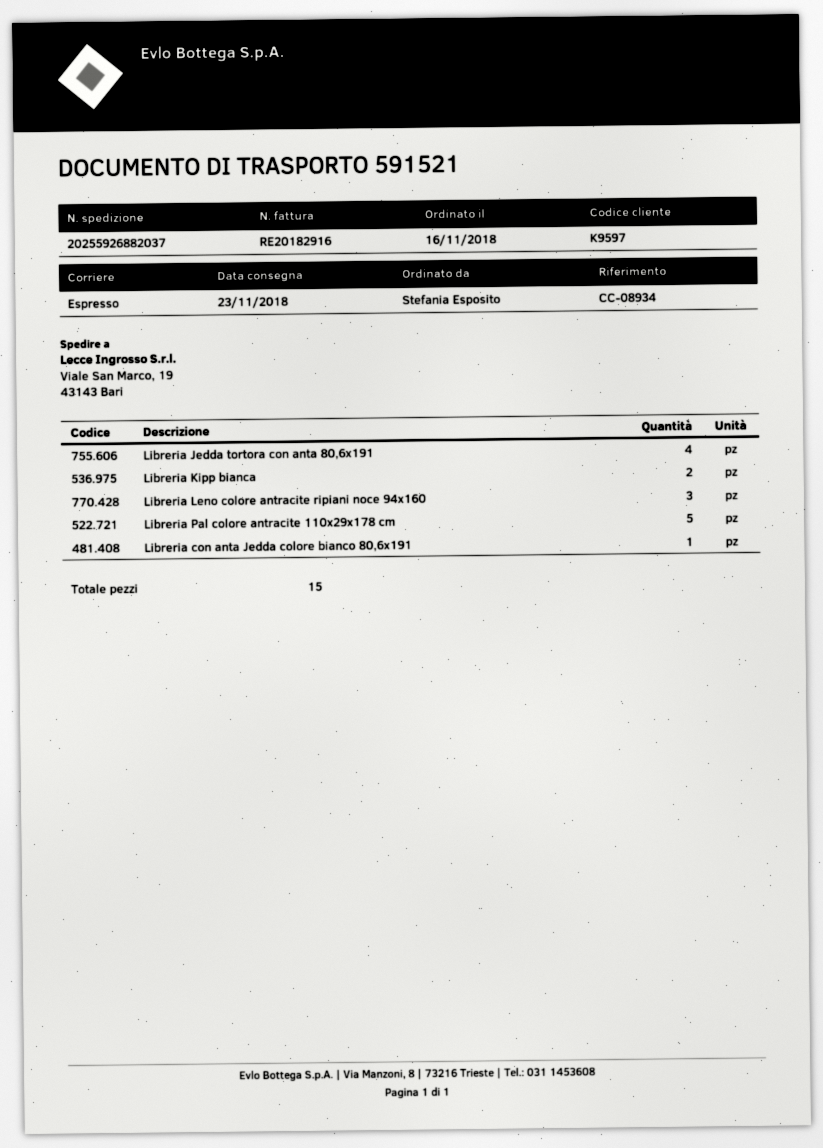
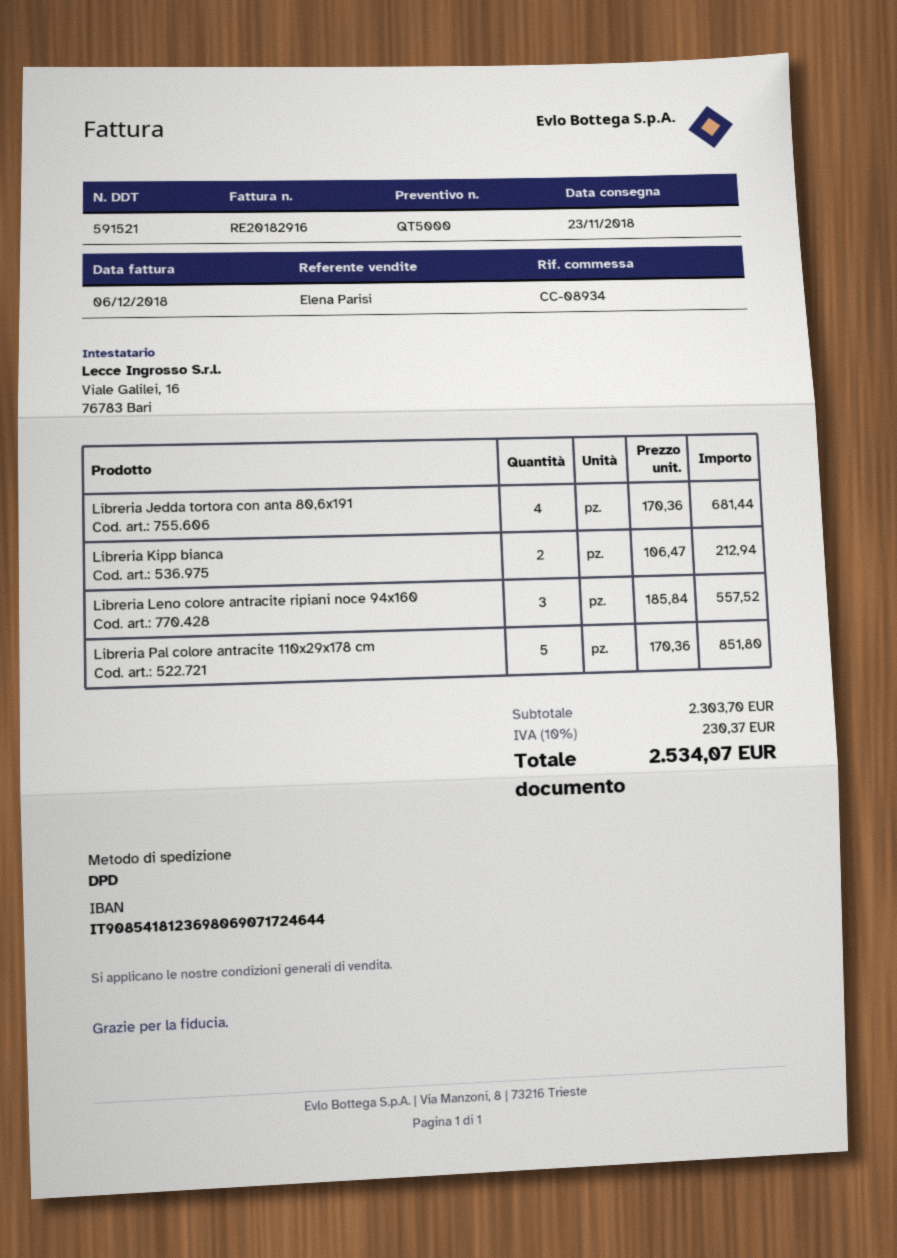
shipping method: express -> DPD
Libreria con anta Jedda colore bianco 80,6x191: 1 -> none

